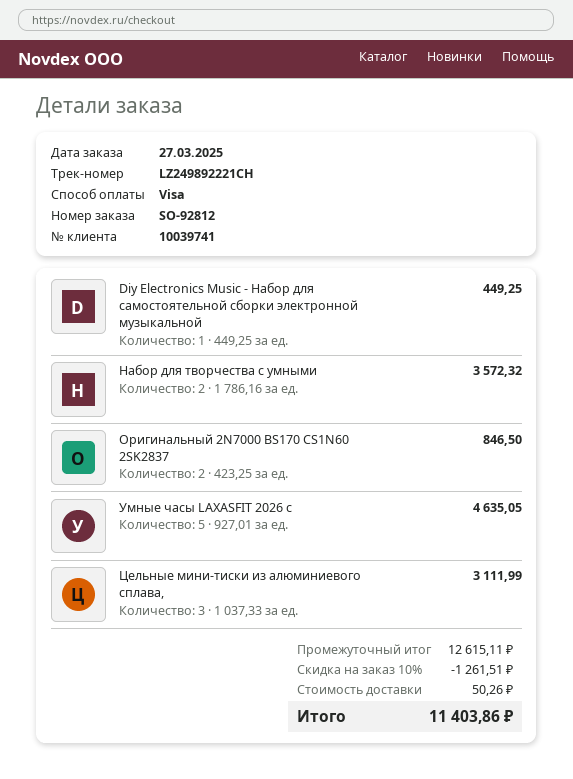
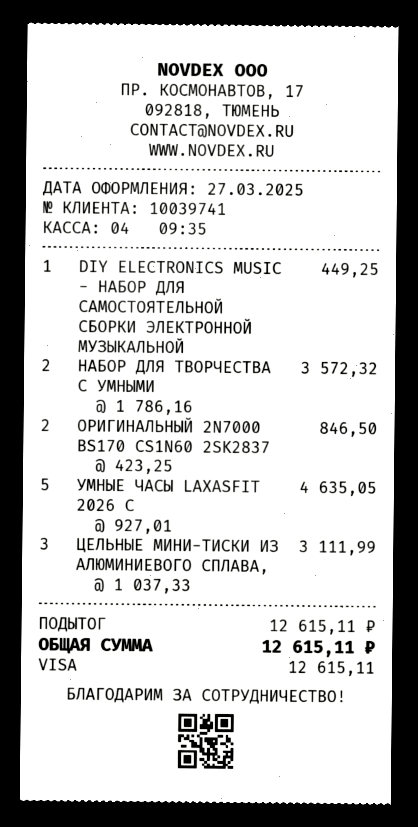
discount: 10% = 1261.51 -> none
shipping: 50.26 -> none
total: 11403.86 -> 12615.11

